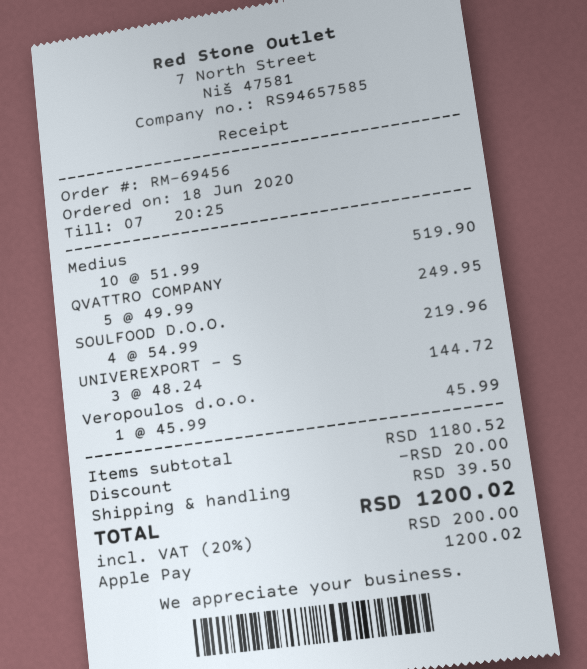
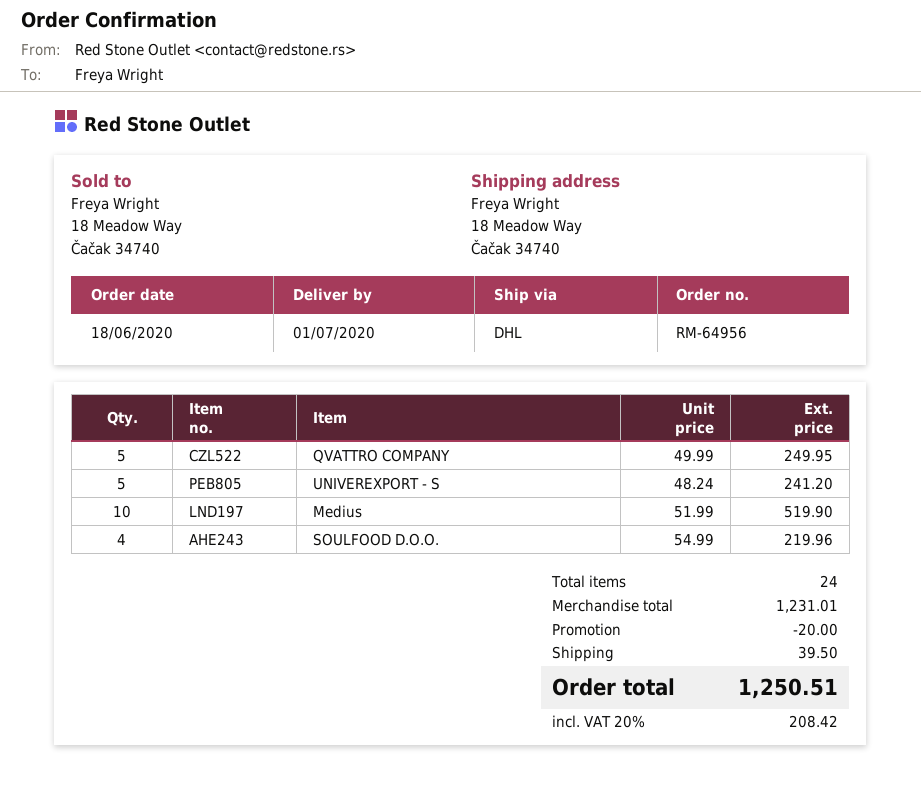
order number: RM-69456 -> RM-64956
UNIVEREXPORT - S: 3 x 48.24 = 144.72 -> 5 x 48.24 = 241.20
Veropoulos d.o.o.: 1 x 45.99 = 45.99 -> none
subtotal: 1180.52 -> 1231.01
tax: 20% = 200.00 -> 20% = 208.42
total: 1200.02 -> 1250.51

